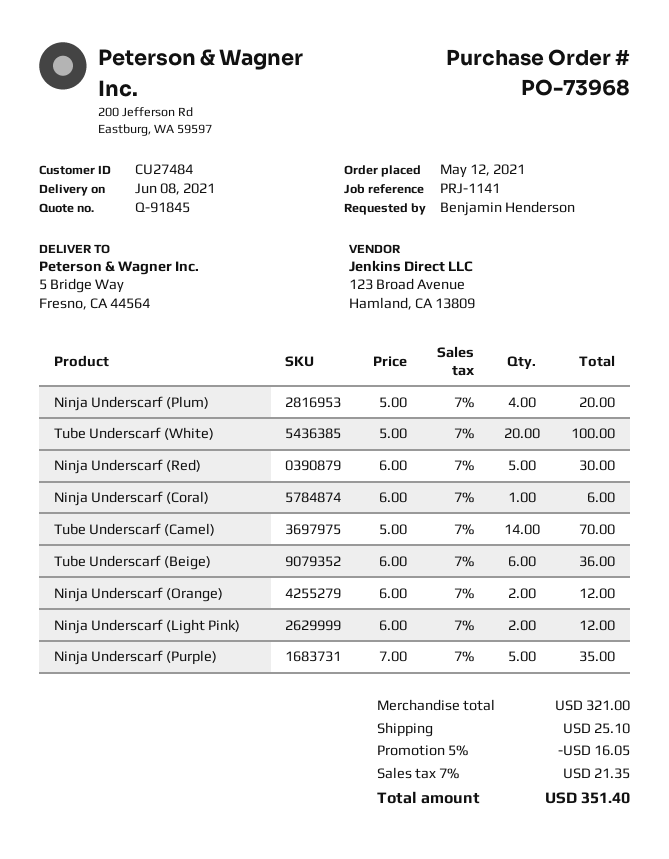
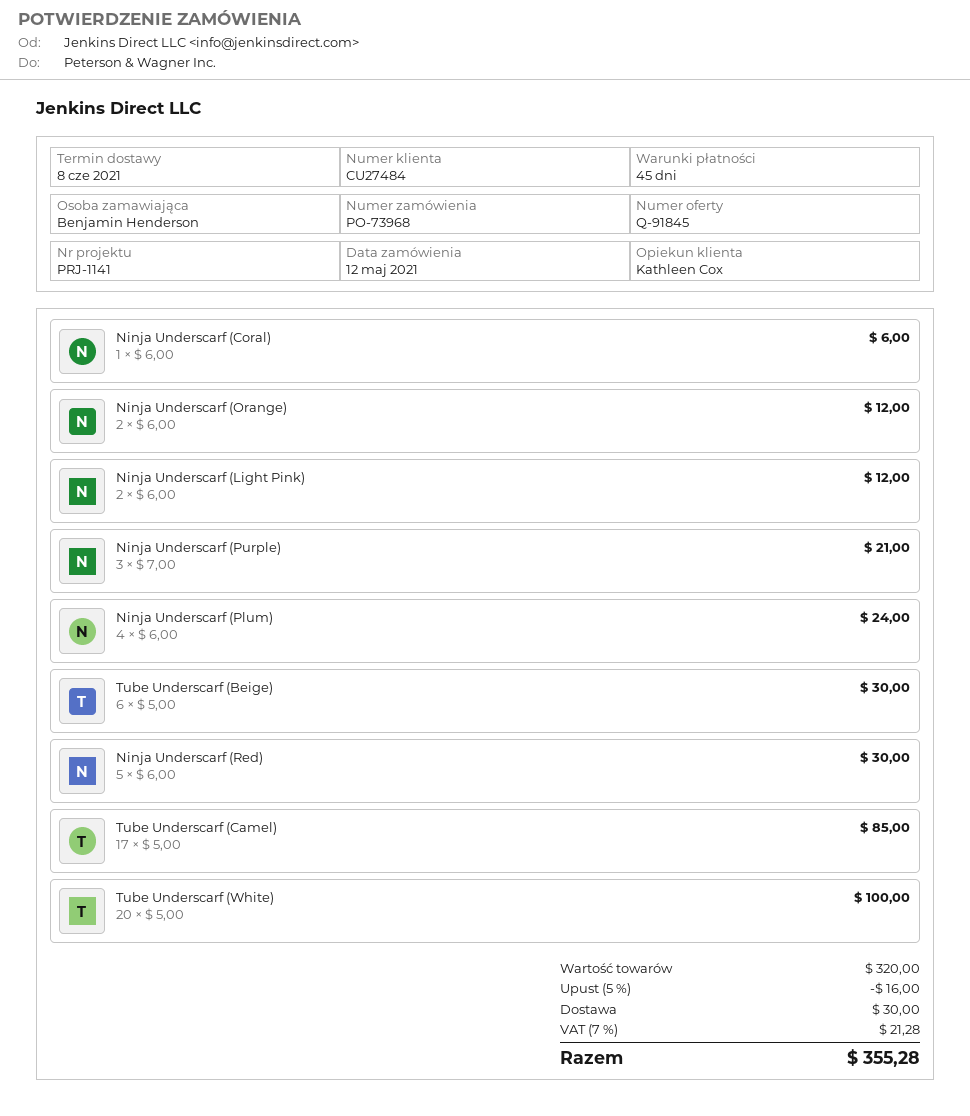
Ninja Underscarf (Plum): 4 x 5.00 = 20.00 -> 4 x 6.00 = 24.00
Tube Underscarf (Camel): 14 x 5.00 = 70.00 -> 17 x 5.00 = 85.00
Tube Underscarf (Beige): 6 x 6.00 = 36.00 -> 6 x 5.00 = 30.00
Ninja Underscarf (Purple): 5 x 7.00 = 35.00 -> 3 x 7.00 = 21.00
subtotal: 321.00 -> 320.00
discount: 5% = 16.05 -> 5% = 16.00
shipping: 25.10 -> 30.00
tax: 7% = 21.35 -> 7% = 21.28
total: 351.40 -> 355.28

